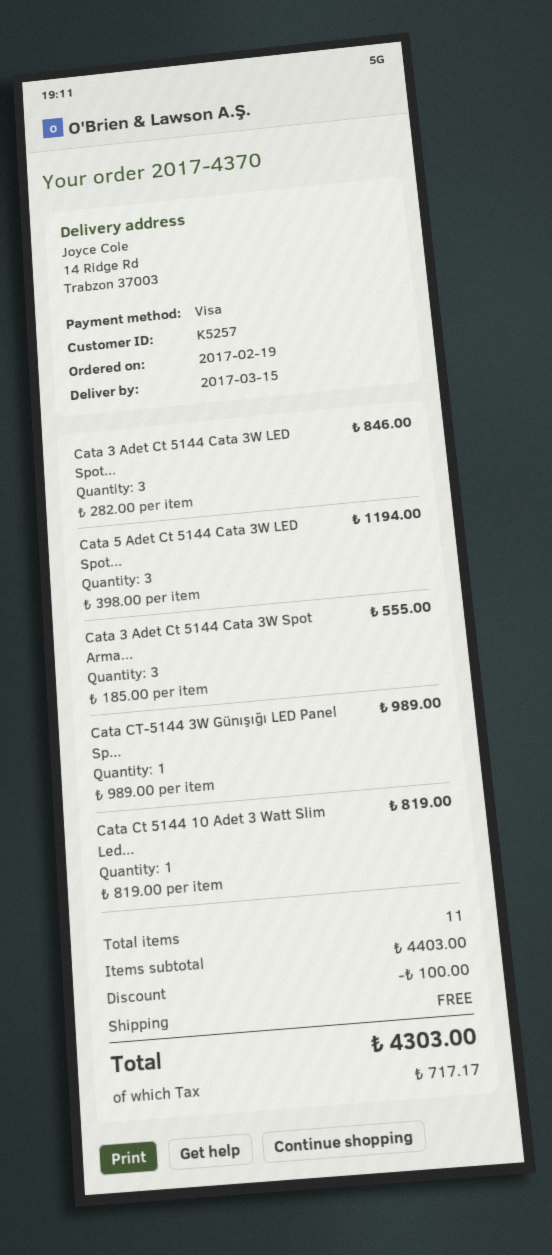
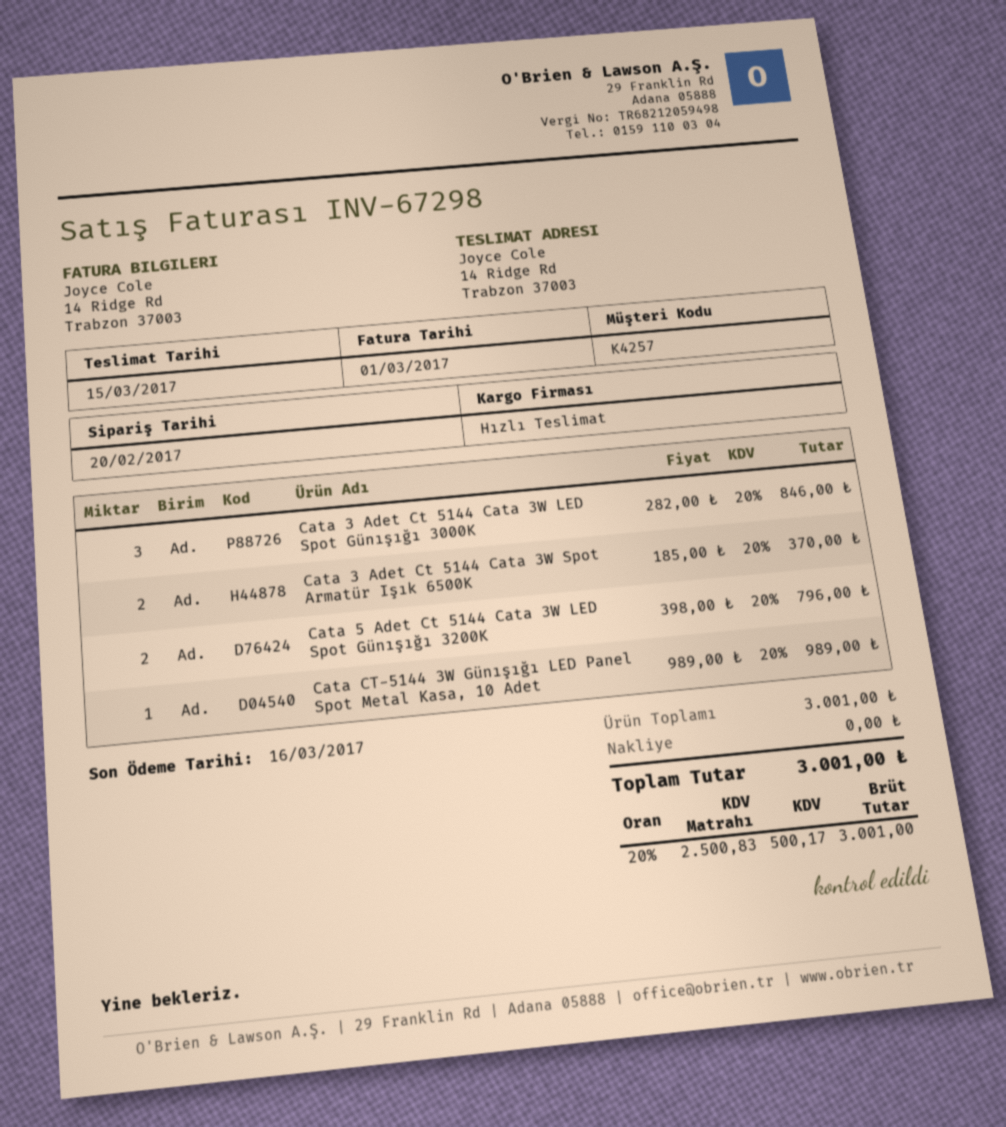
order date: 2017-02-19 -> 2017-02-20
customer number: K5257 -> K4257
Cata 5 Adet Ct 5144 Cata 3W LED Spot...: 3 x 398.00 = 1194.00 -> 2 x 398.00 = 796.00
Cata 3 Adet Ct 5144 Cata 3W Spot Arma...: 3 x 185.00 = 555.00 -> 2 x 185.00 = 370.00
Cata Ct 5144 10 Adet 3 Watt Slim Led...: 1 x 819.00 = 819.00 -> none
subtotal: 4403.00 -> 3001.00
discount: 100.00 -> none
tax: 717.17 -> 500.17
total: 4303.00 -> 3001.00

